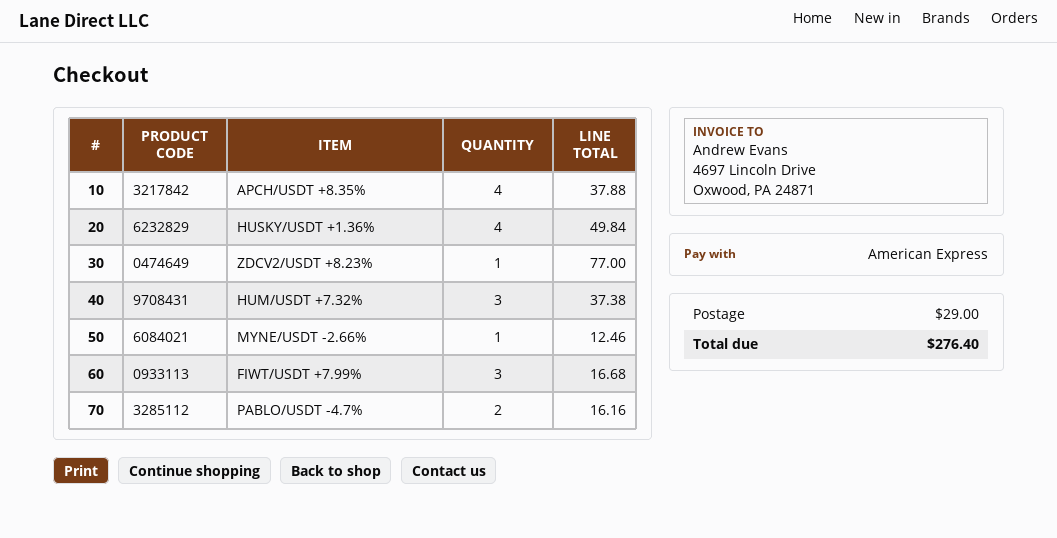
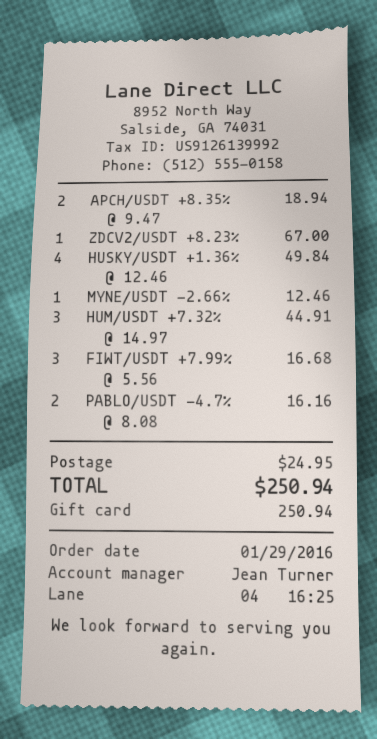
payment method: American Express -> gift card
APCH/USDT +8.35%: 4 for 37.88 -> 2 for 18.94
ZDCV2/USDT +8.23%: 1 for 77.00 -> 1 for 67.00
HUM/USDT +7.32%: 3 for 37.38 -> 3 for 44.91
shipping: 29.00 -> 24.95
total: 276.40 -> 250.94

